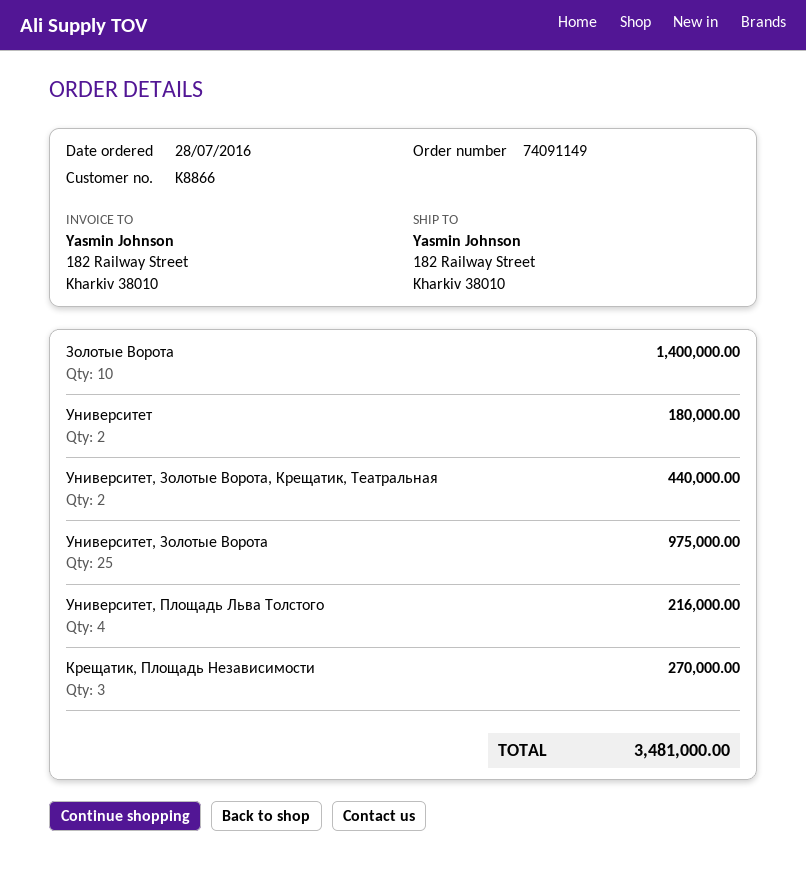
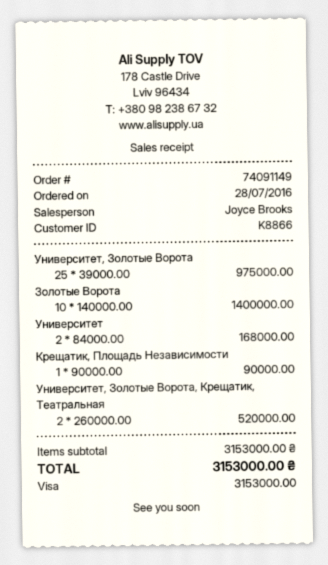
Университет: 2 for 180000.00 -> 2 for 168000.00
Университет, Золотые Ворота, Крещатик, Театральная: 2 for 440000.00 -> 2 for 520000.00
Университет, Площадь Льва Толстого: 4 for 216000.00 -> none
Крещатик, Площадь Независимости: 3 for 270000.00 -> 1 for 90000.00
total: 3481000.00 -> 3153000.00

